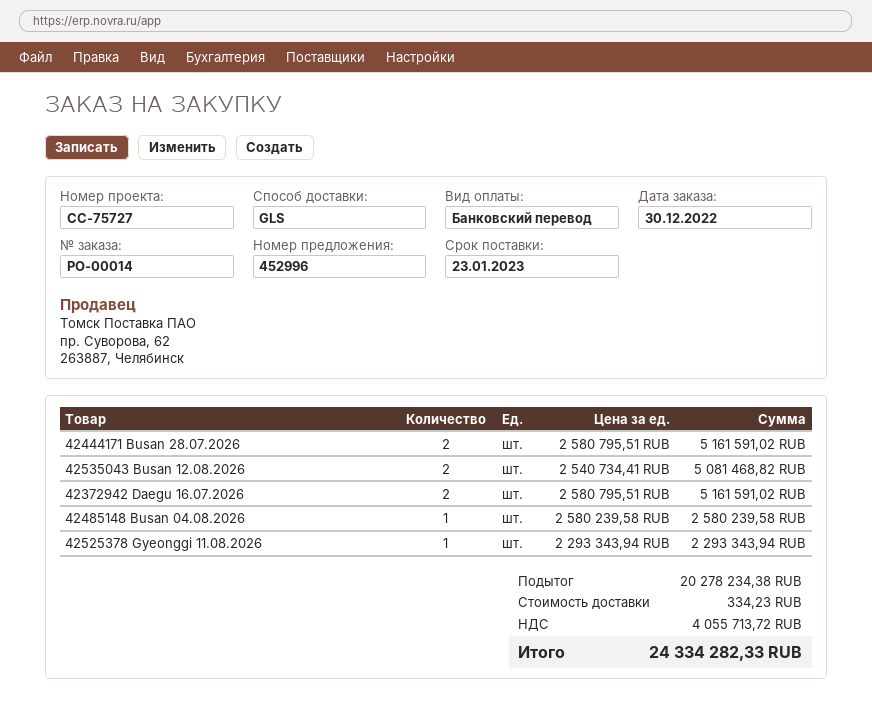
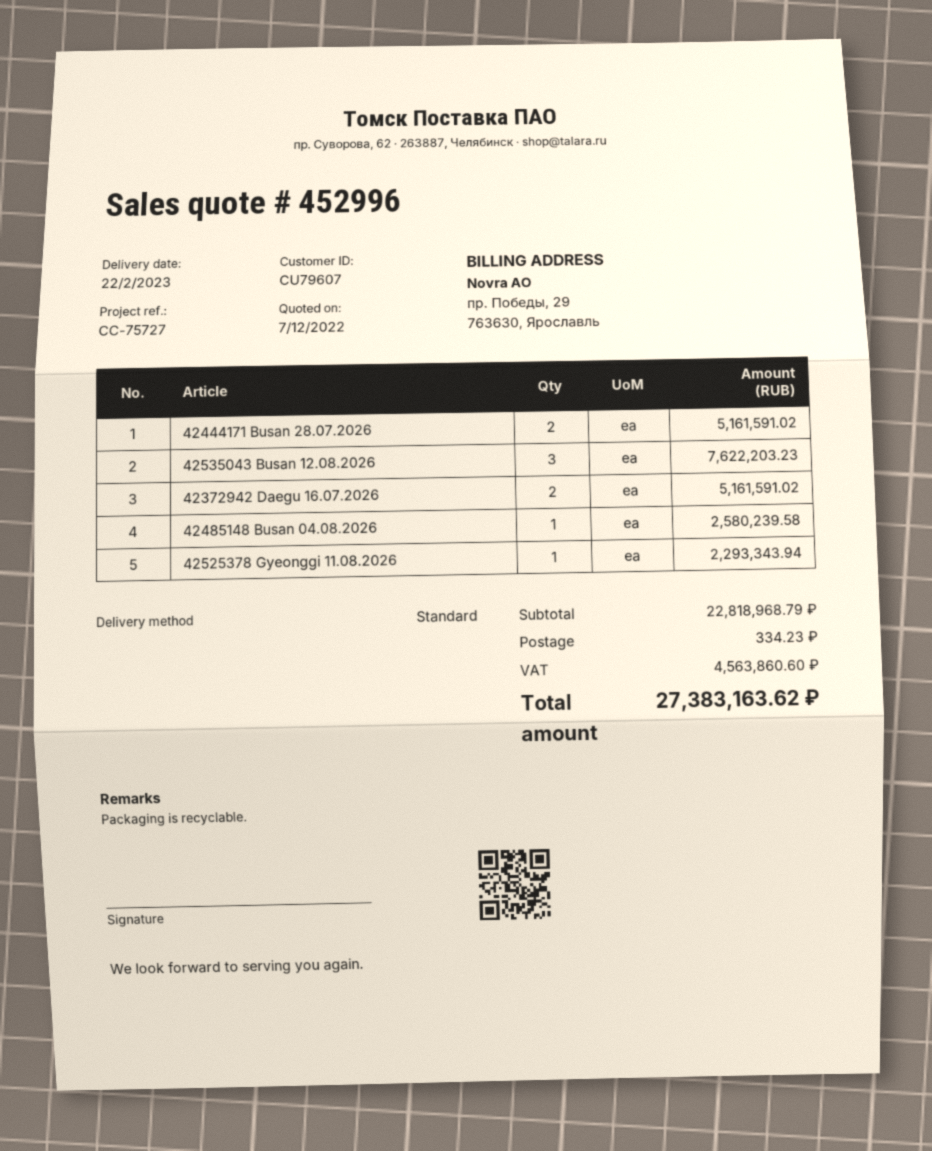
delivery date: 2023-01-23 -> 2023-02-22
shipping method: GLS -> standard
42535043 Busan 12.08.2026: 2 for 5081468.82 -> 3 for 7622203.23
subtotal: 20278234.38 -> 22818968.79
tax: 4055713.72 -> 4563860.60
total: 24334282.33 -> 27383163.62

